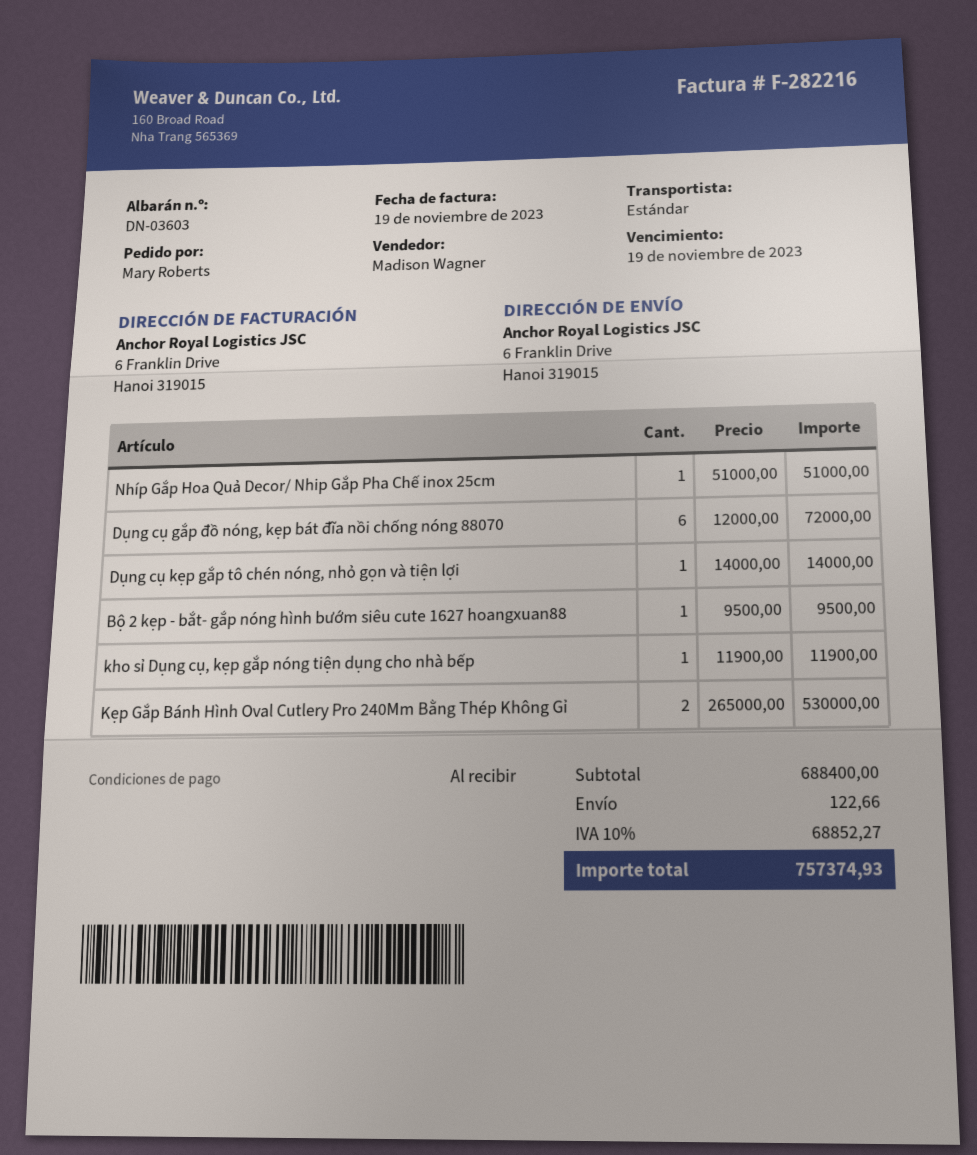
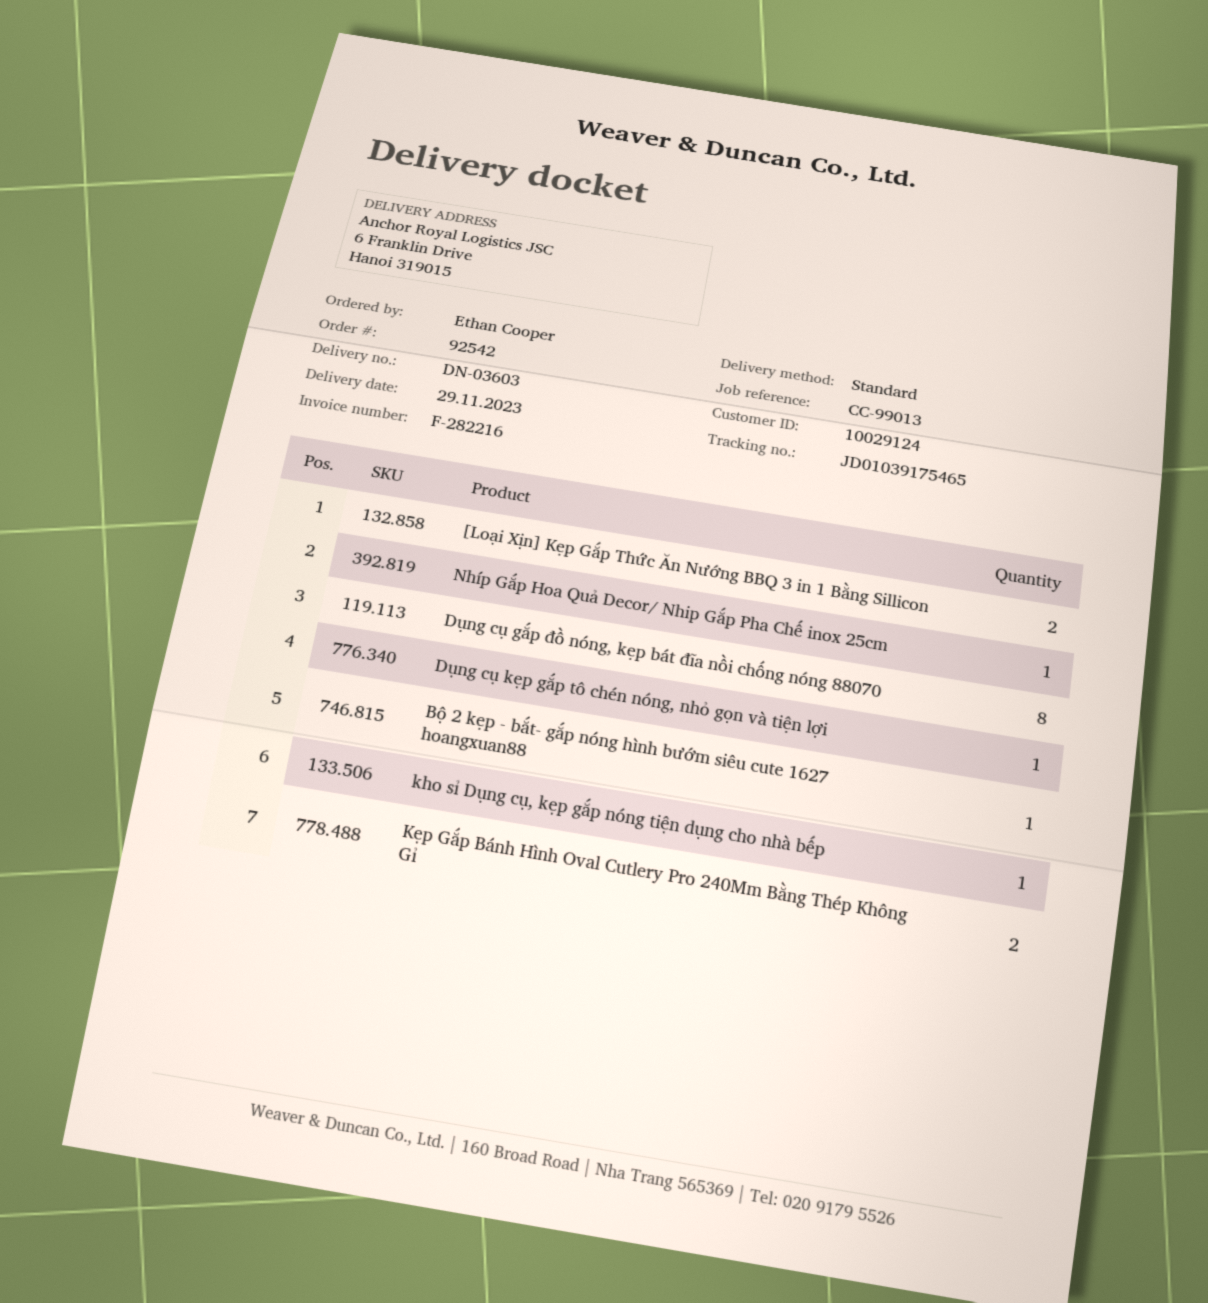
ordered by: Mary Roberts -> Ethan Cooper
Dụng cụ gắp đồ nóng, kẹp bát đĩa nồi chống nóng 88070: 6 -> 8
[Loại Xịn] Kẹp Gắp Thức Ăn Nướng BBQ 3 in 1 Bằng Sillicon: none -> 2

